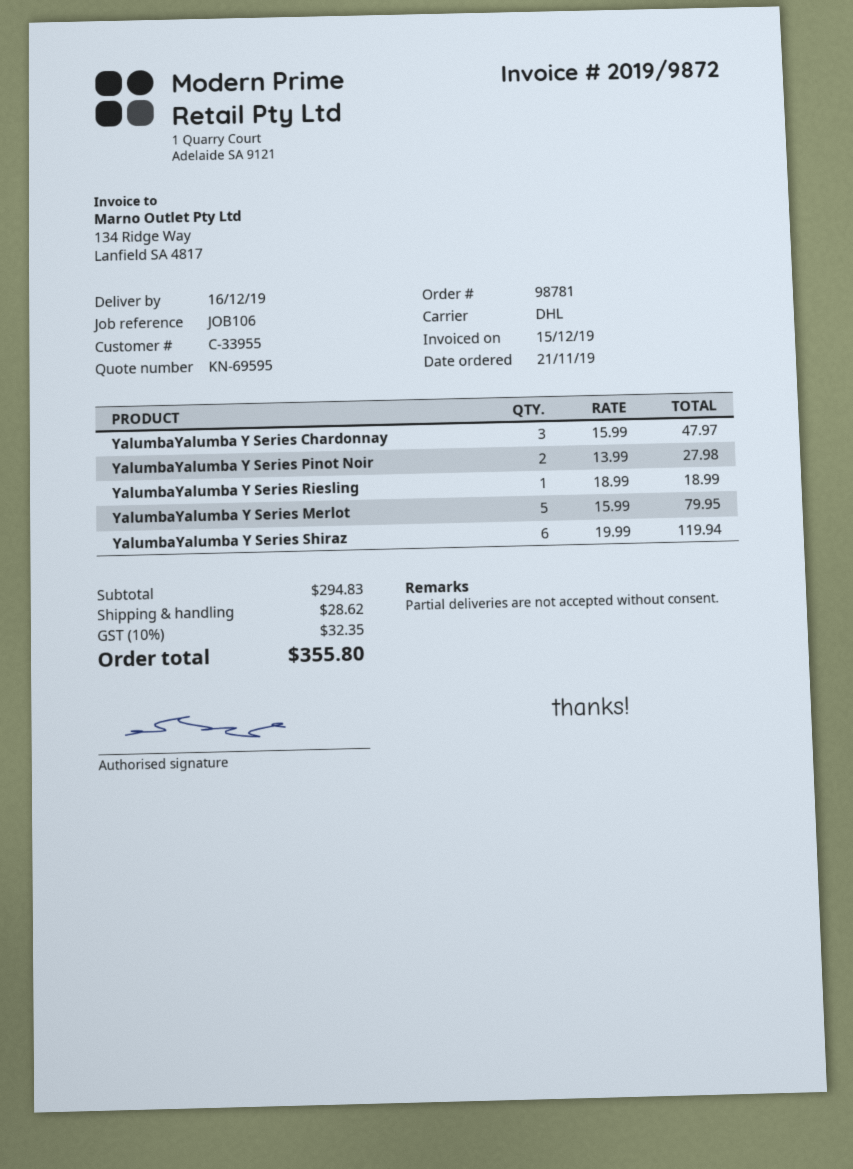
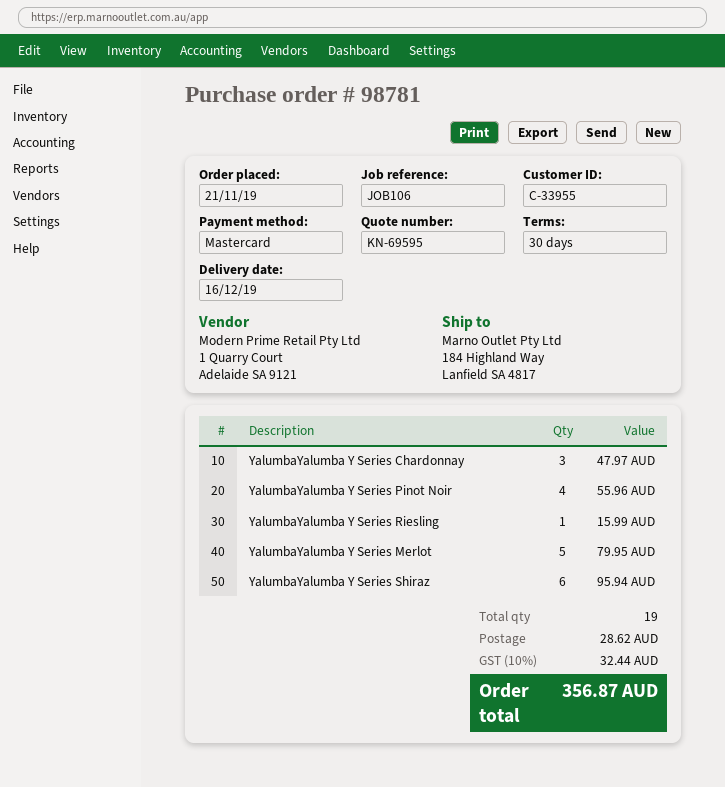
YalumbaYalumba Y Series Pinot Noir: 2 for 27.98 -> 4 for 55.96
YalumbaYalumba Y Series Riesling: 1 for 18.99 -> 1 for 15.99
YalumbaYalumba Y Series Shiraz: 6 for 119.94 -> 6 for 95.94
tax: 10% = 32.35 -> 10% = 32.44
total: 355.80 -> 356.87

